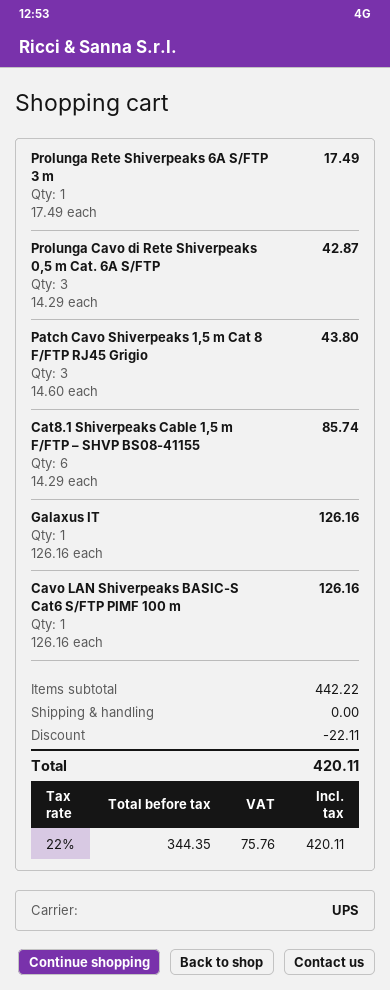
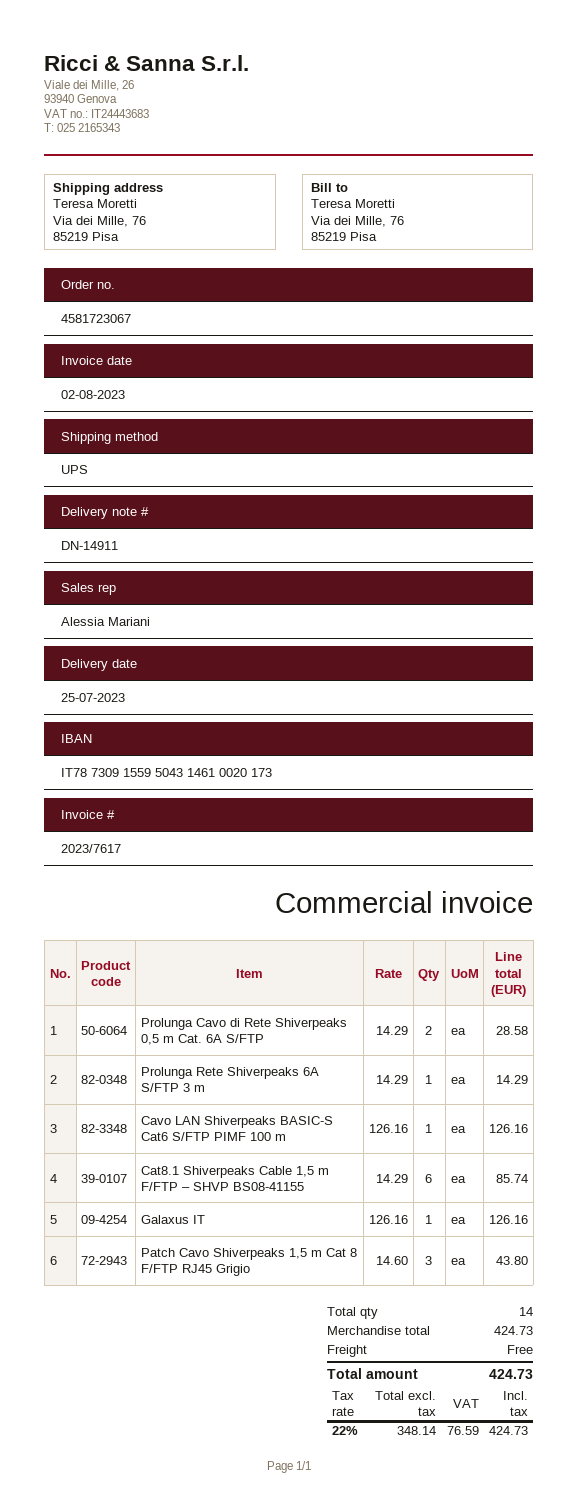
Prolunga Rete Shiverpeaks 6A S/FTP 3 m: 1 x 17.49 = 17.49 -> 1 x 14.29 = 14.29
Prolunga Cavo di Rete Shiverpeaks 0,5 m Cat. 6A S/FTP: 3 x 14.29 = 42.87 -> 2 x 14.29 = 28.58
subtotal: 442.22 -> 424.73
discount: 22.11 -> none
net: 344.35 -> 348.14
tax: 22% = 75.76 -> 22% = 76.59
total: 420.11 -> 424.73

